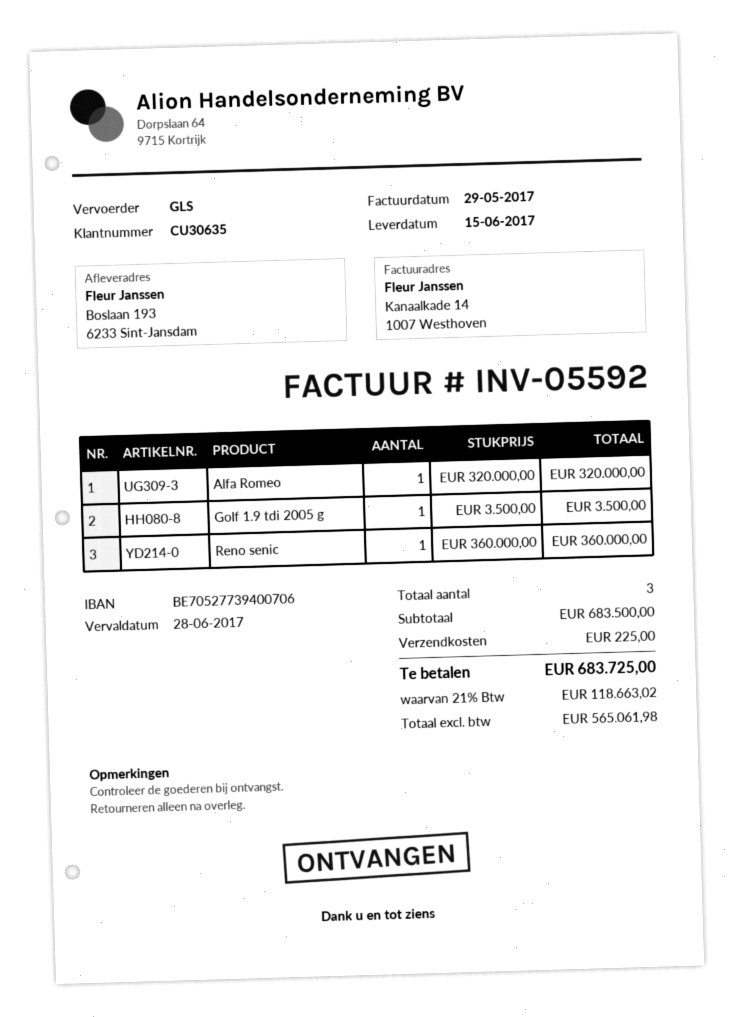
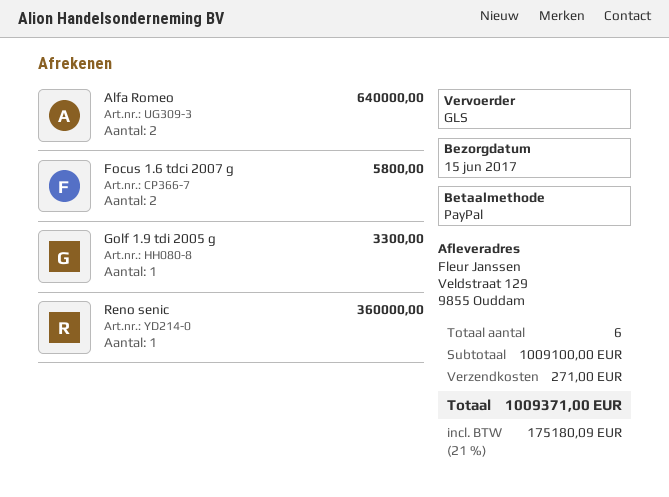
ship to: Boslaan 193, 6233 Sint-Jansdam -> Veldstraat 129, 9855 Ouddam
Alfa Romeo: 1 for 320000.00 -> 2 for 640000.00
Golf 1.9 tdi 2005 g: 1 for 3500.00 -> 1 for 3300.00
Focus 1.6 tdci 2007 g: none -> 2 for 5800.00
total quantity: 3 -> 6
subtotal: 683500.00 -> 1009100.00
shipping: 225.00 -> 271.00
tax: 21% = 118663.02 -> 21% = 175180.09
total: 683725.00 -> 1009371.00

